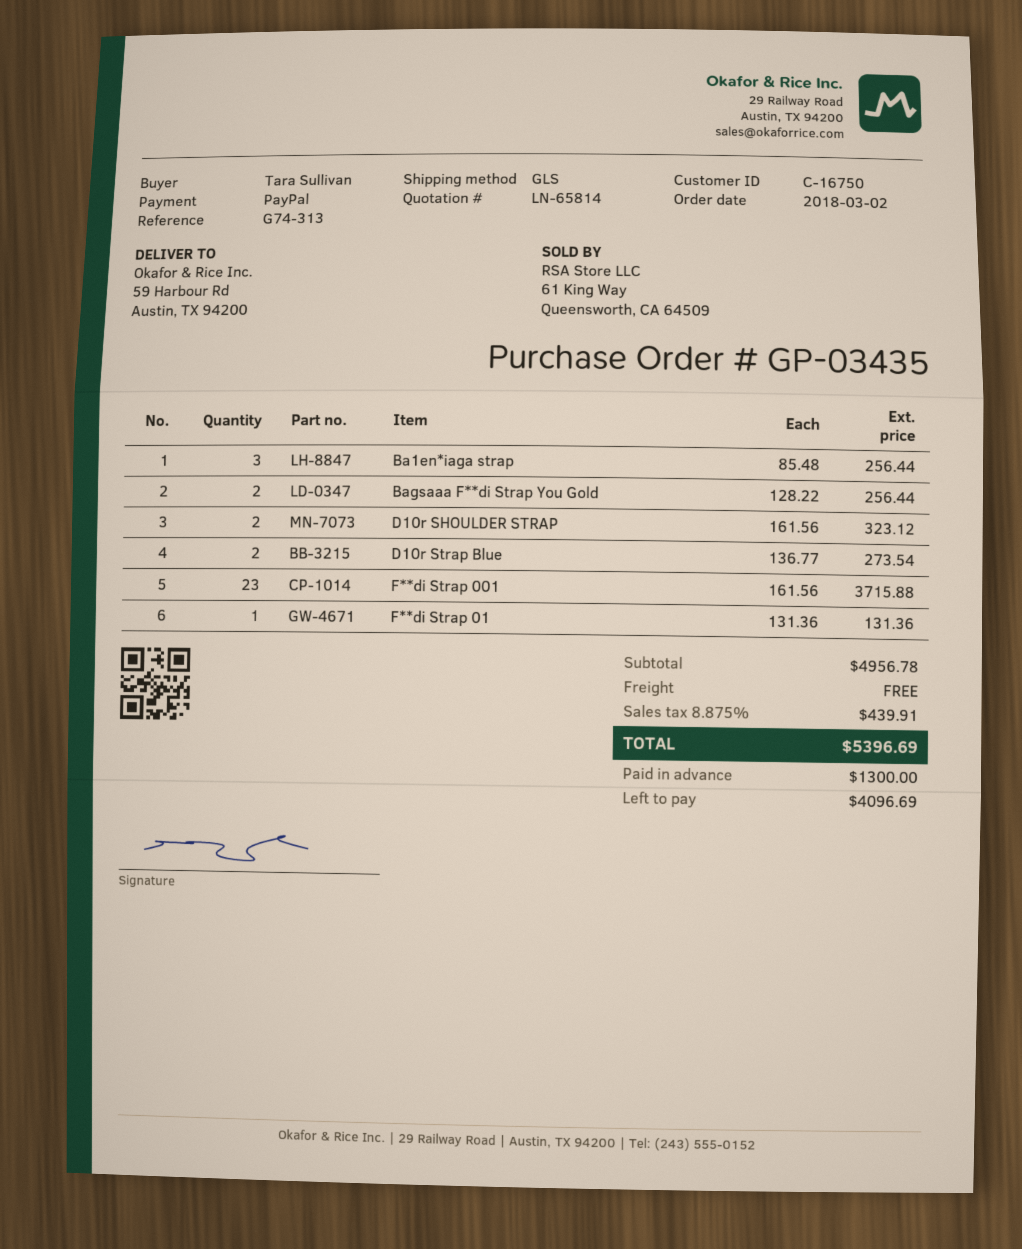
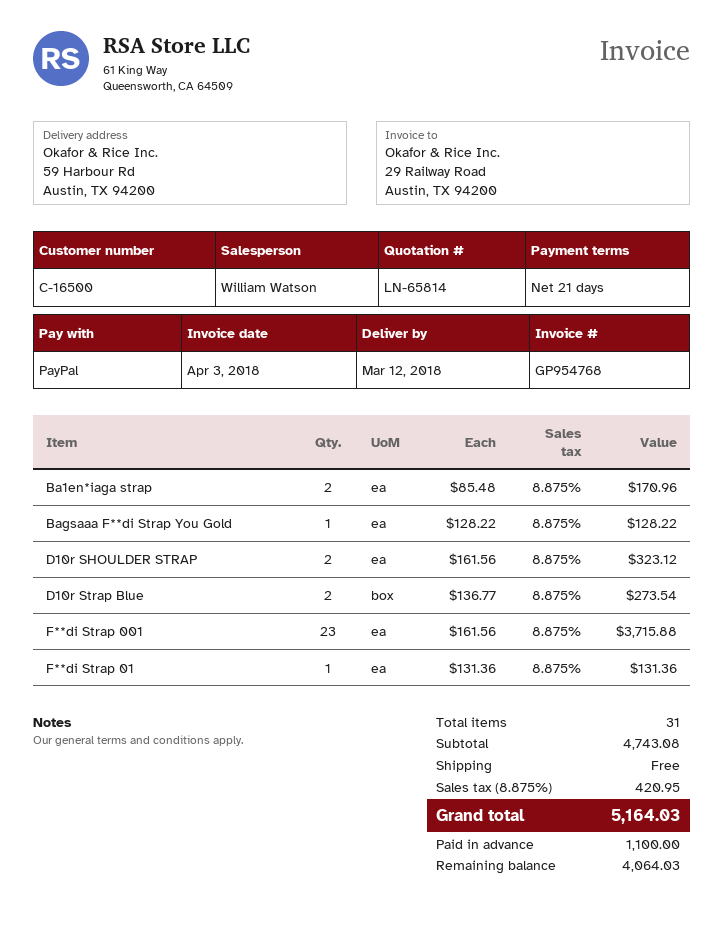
customer number: C-16750 -> C-16500
Ba1en*iaga strap: 3 x 85.48 = 256.44 -> 2 x 85.48 = 170.96
Bagsaaa F**di Strap You Gold: 2 x 128.22 = 256.44 -> 1 x 128.22 = 128.22
subtotal: 4956.78 -> 4743.08
tax: 8.875% = 439.91 -> 8.875% = 420.95
total: 5396.69 -> 5164.03
deposit: 1300.00 -> 1100.00
balance: 4096.69 -> 4064.03

